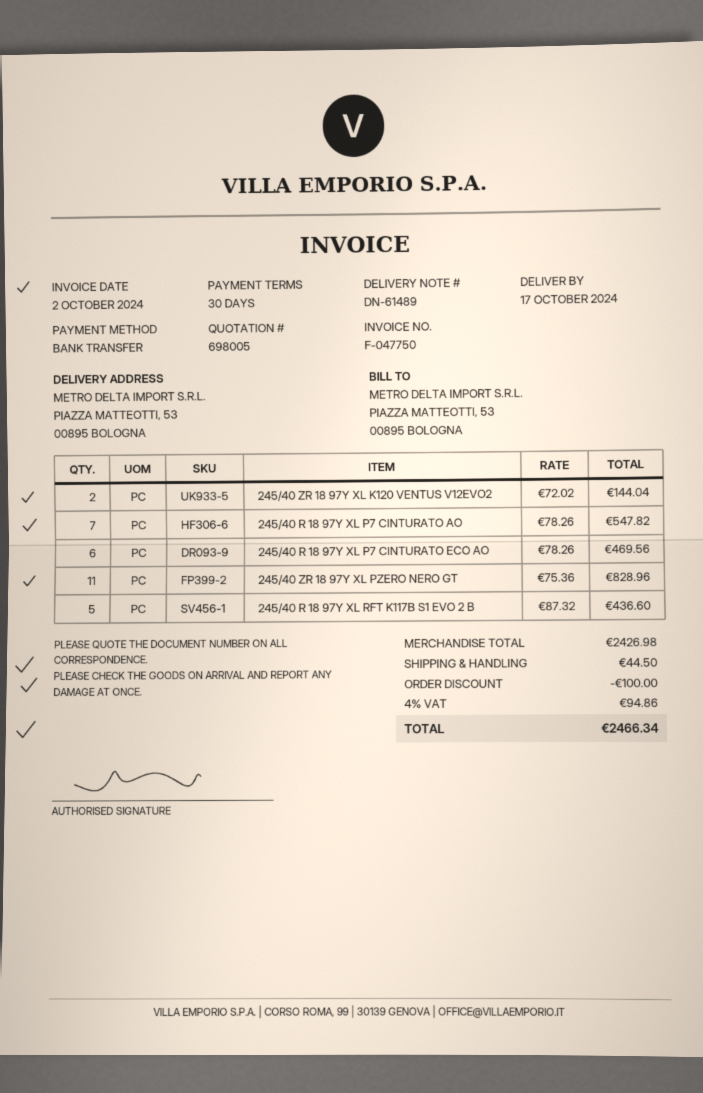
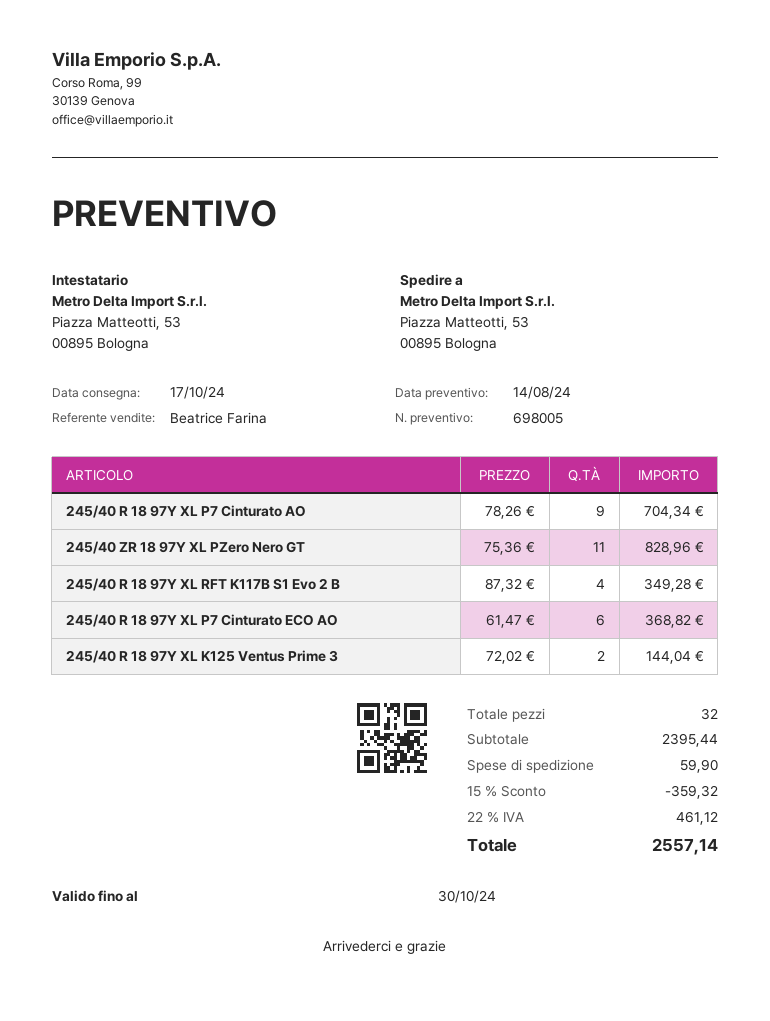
245/40 ZR 18 97Y XL K120 VENTUS V12EVO2: 2 x 72.02 = 144.04 -> none
245/40 R 18 97Y XL P7 CINTURATO AO: 7 x 78.26 = 547.82 -> 9 x 78.26 = 704.34
245/40 R 18 97Y XL P7 CINTURATO ECO AO: 6 x 78.26 = 469.56 -> 6 x 61.47 = 368.82
245/40 R 18 97Y XL RFT K117B S1 EVO 2 B: 5 x 87.32 = 436.60 -> 4 x 87.32 = 349.28
245/40 R 18 97Y XL K125 Ventus Prime 3: none -> 2 x 72.02 = 144.04
subtotal: 2426.98 -> 2395.44
discount: 100.00 -> 359.32
shipping: 44.50 -> 59.90
tax: 4% = 94.86 -> 22% = 461.12
total: 2466.34 -> 2557.14

